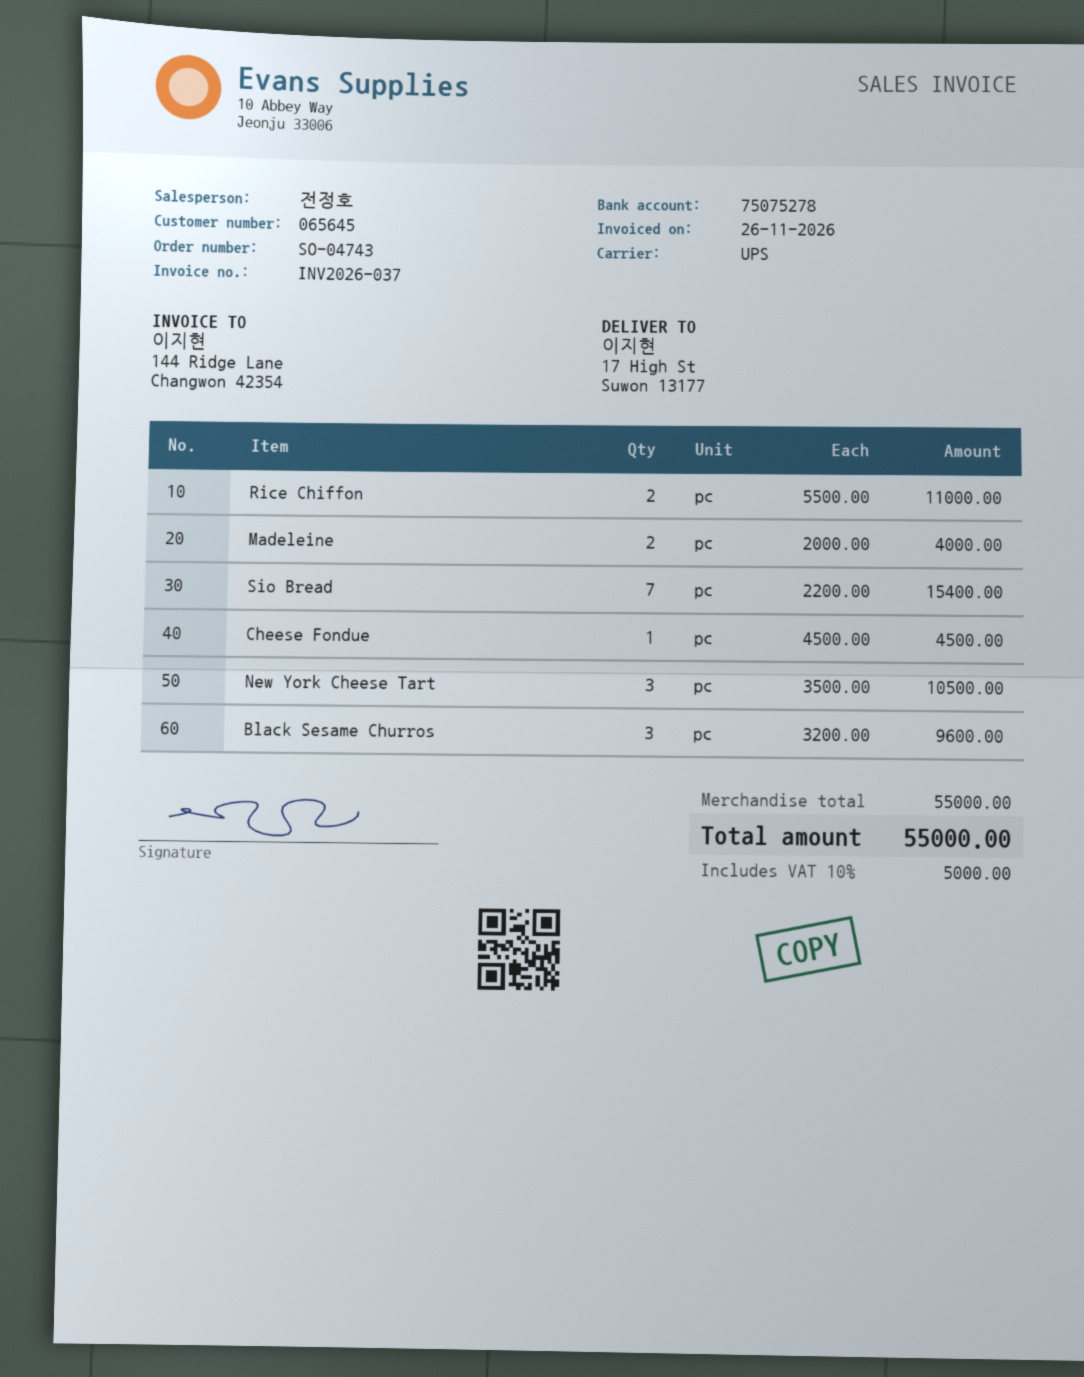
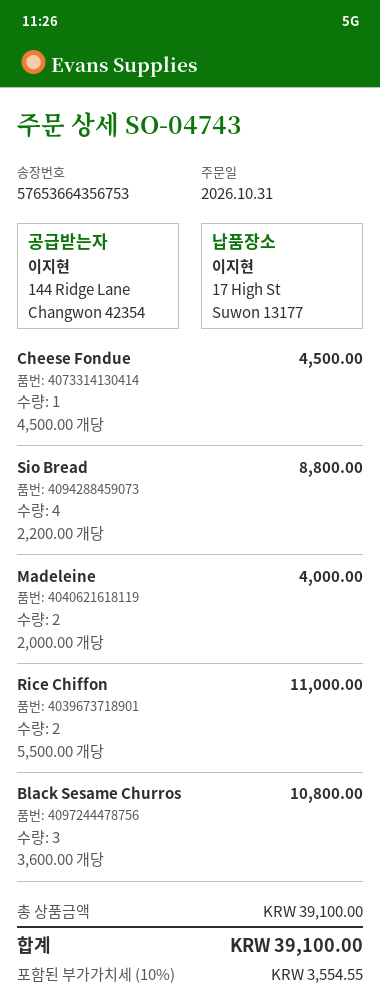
Sio Bread: 7 x 2200.00 = 15400.00 -> 4 x 2200.00 = 8800.00
New York Cheese Tart: 3 x 3500.00 = 10500.00 -> none
Black Sesame Churros: 3 x 3200.00 = 9600.00 -> 3 x 3600.00 = 10800.00
subtotal: 55000.00 -> 39100.00
tax: 10% = 5000.00 -> 10% = 3554.55
total: 55000.00 -> 39100.00

